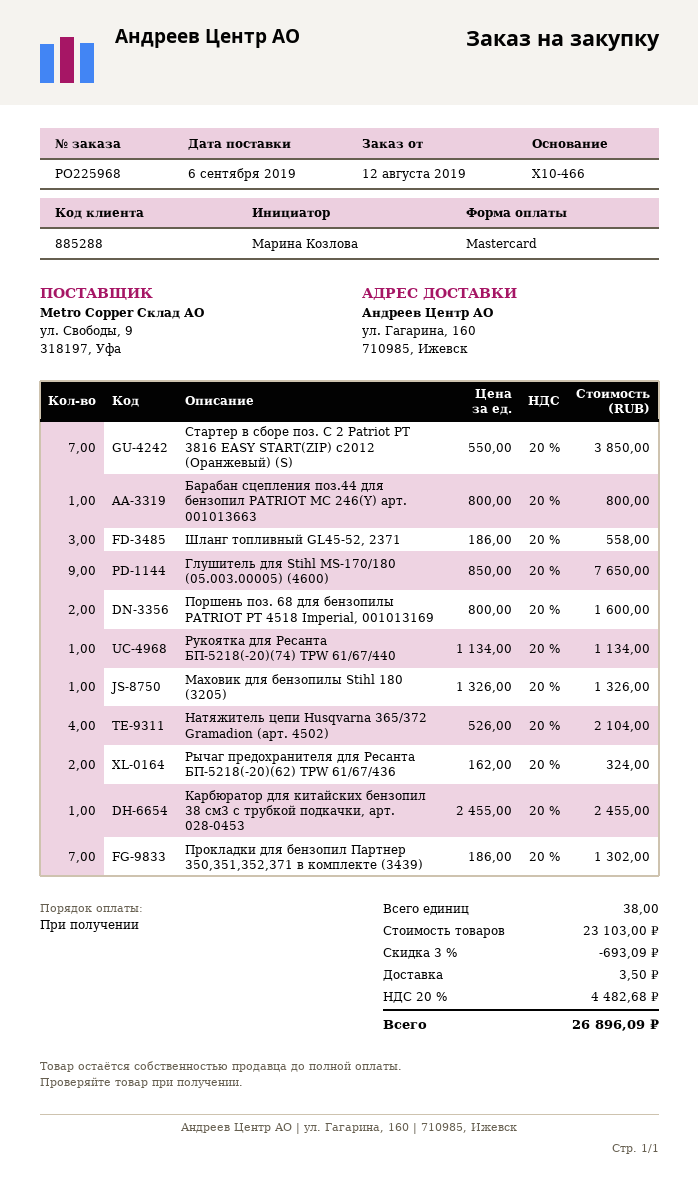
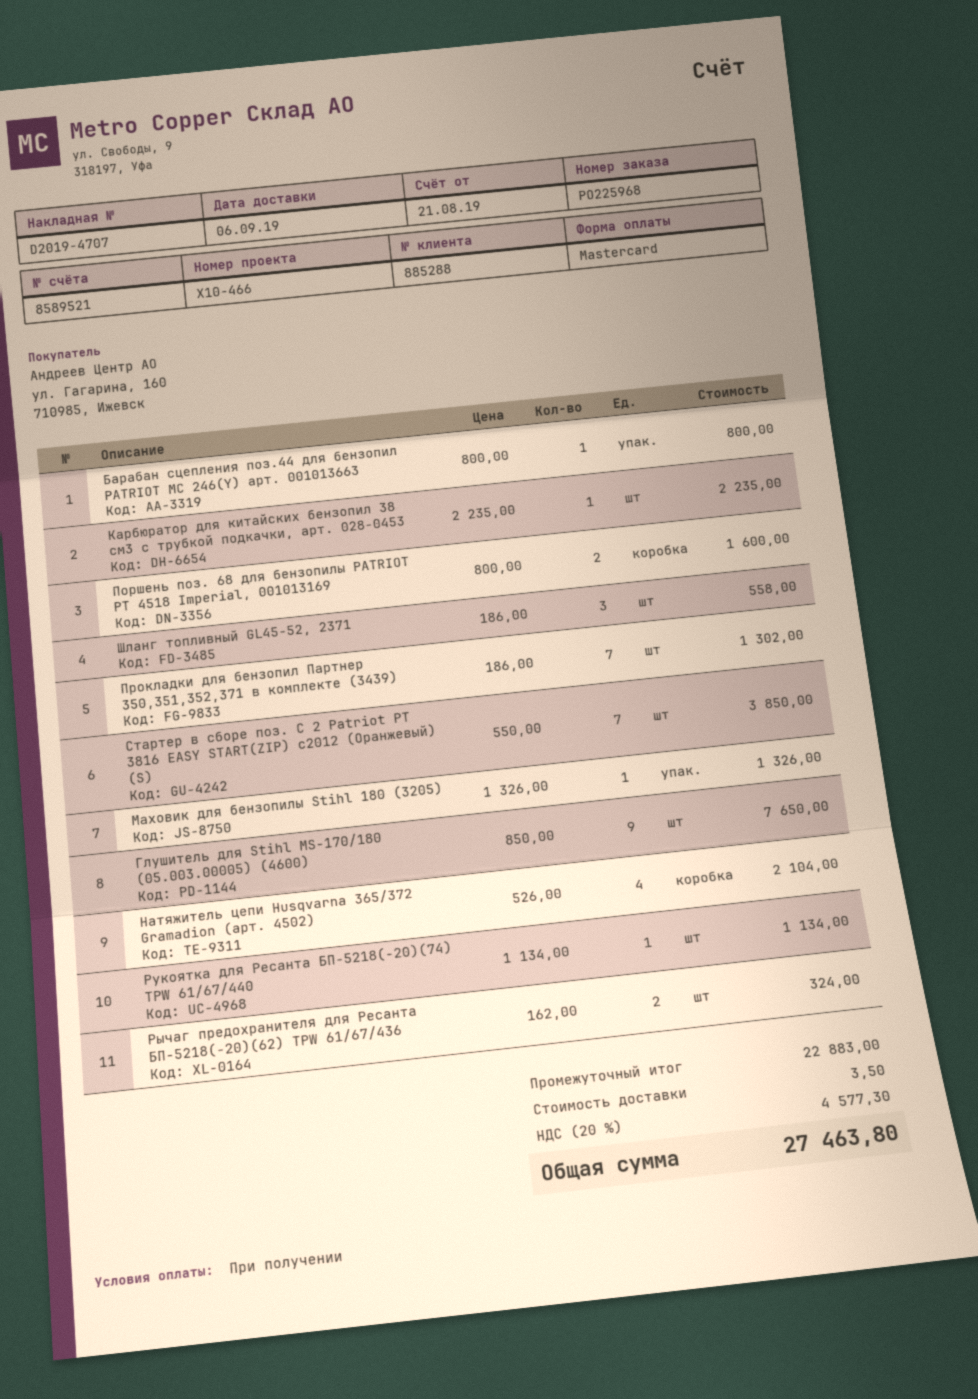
Карбюратор для китайских бензопил 38 см3 с трубкой подкачки, арт. 028-0453: 1 x 2455.00 = 2455.00 -> 1 x 2235.00 = 2235.00
subtotal: 23103.00 -> 22883.00
discount: 3% = 693.09 -> none
tax: 20% = 4482.68 -> 20% = 4577.30
total: 26896.09 -> 27463.80

